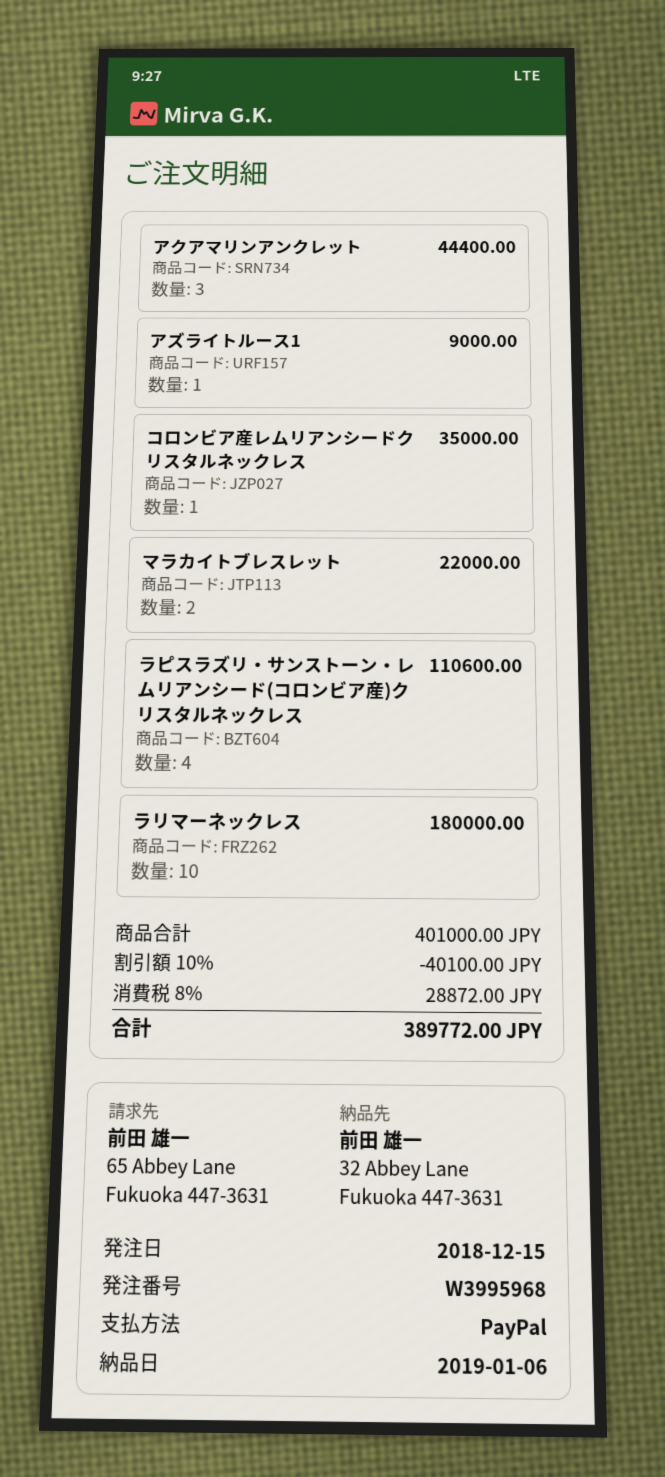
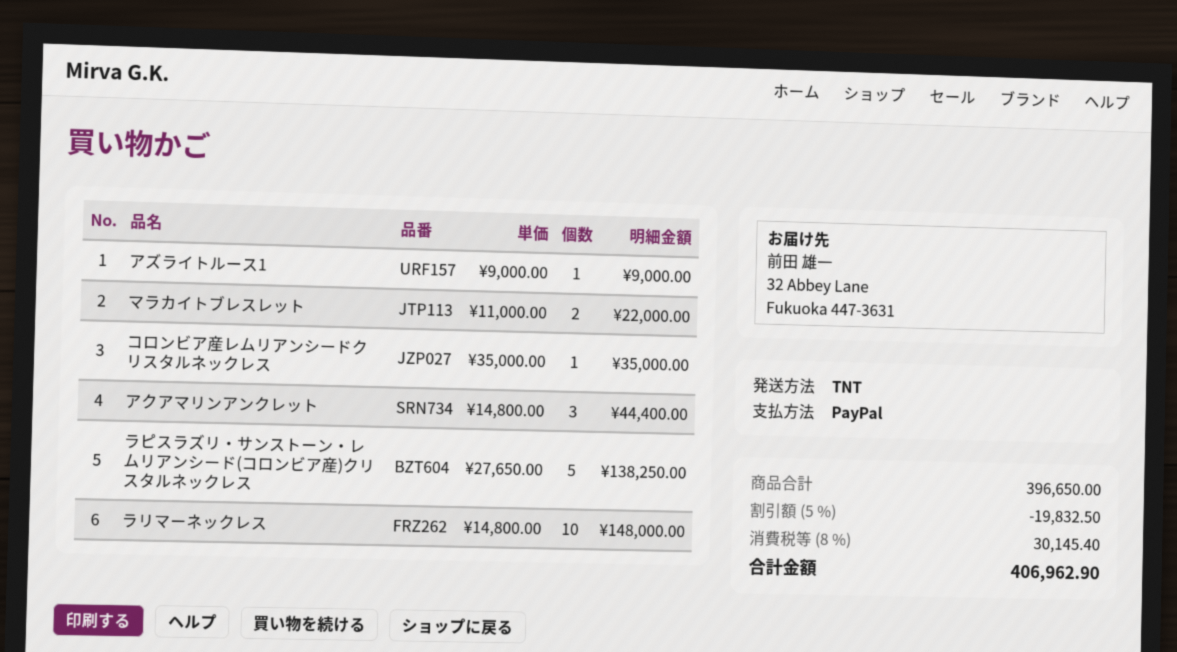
ラピスラズリ・サンストーン・レムリアンシード(コロンビア産)クリスタルネックレス: 4 for 110600.00 -> 5 for 138250.00
ラリマーネックレス: 10 for 180000.00 -> 10 for 148000.00
subtotal: 401000.00 -> 396650.00
discount: 10% = 40100.00 -> 5% = 19832.50
tax: 8% = 28872.00 -> 8% = 30145.40
total: 389772.00 -> 406962.90

